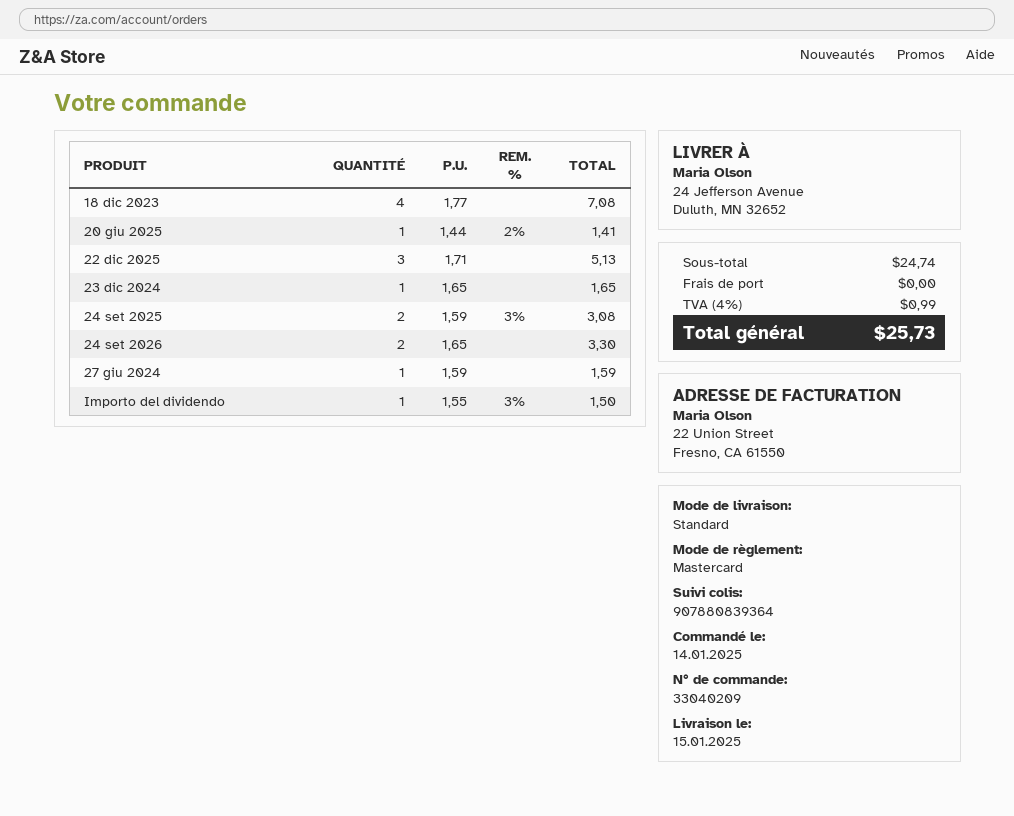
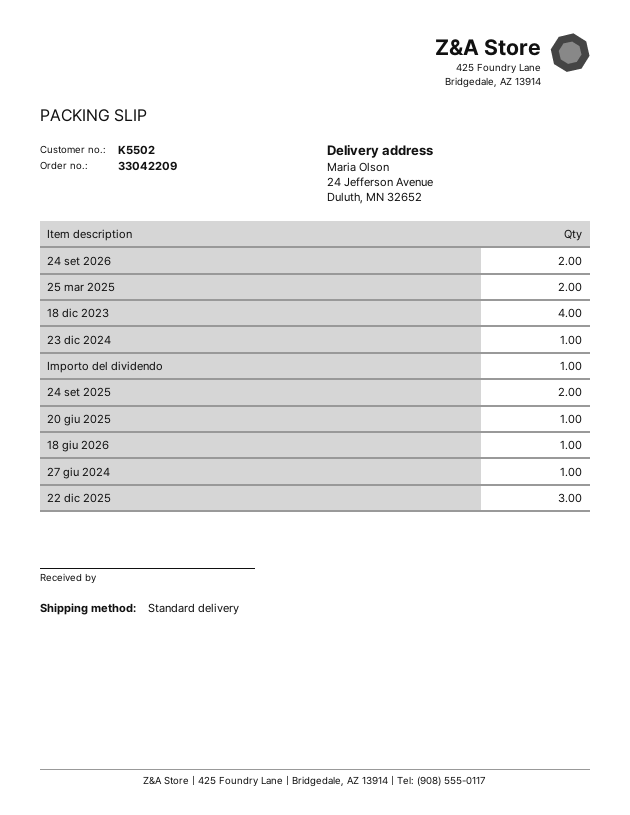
order number: 33040209 -> 33042209
25 mar 2025: none -> 2
18 giu 2026: none -> 1

